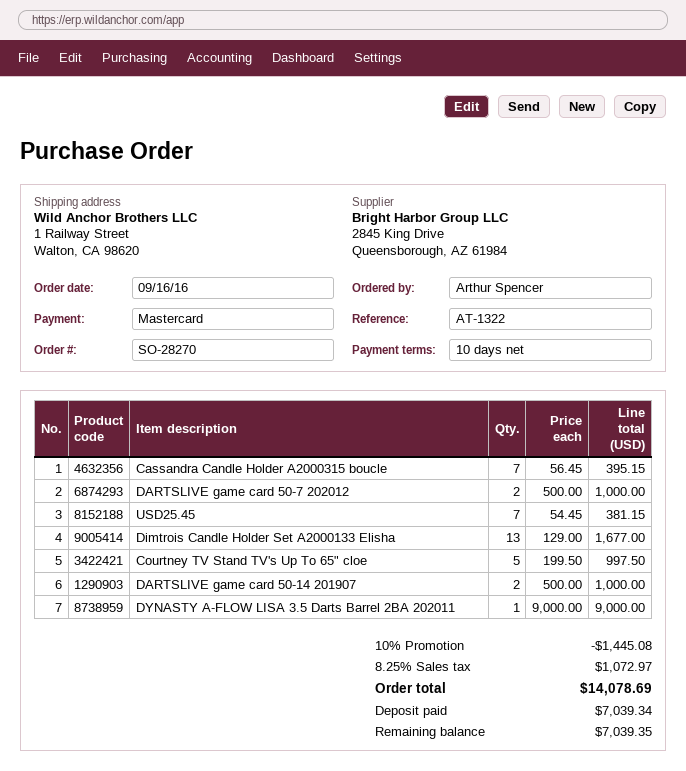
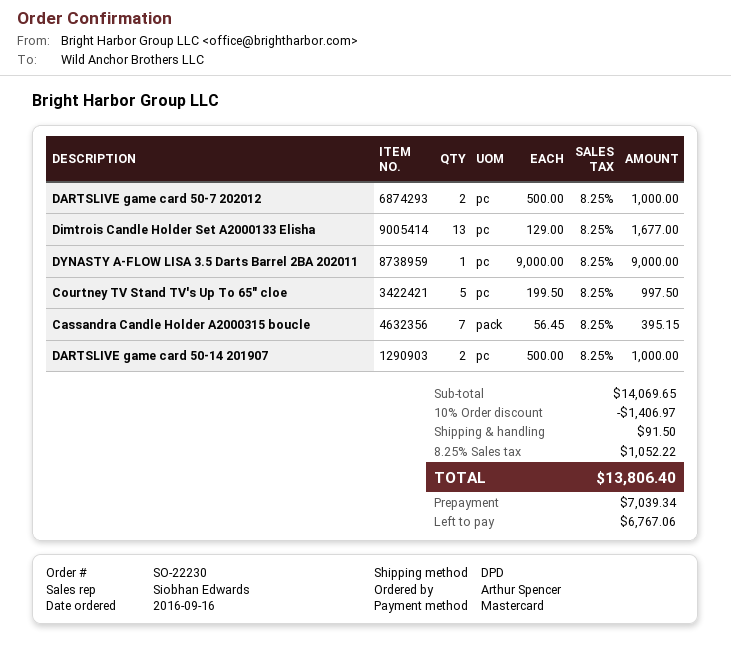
order number: SO-28270 -> SO-22230
USD25.45: 7 x 54.45 = 381.15 -> none
discount: 10% = 1445.08 -> 10% = 1406.97
shipping: none -> 91.50
tax: 8.25% = 1072.97 -> 8.25% = 1052.22
total: 14078.69 -> 13806.40
balance: 7039.35 -> 6767.06

